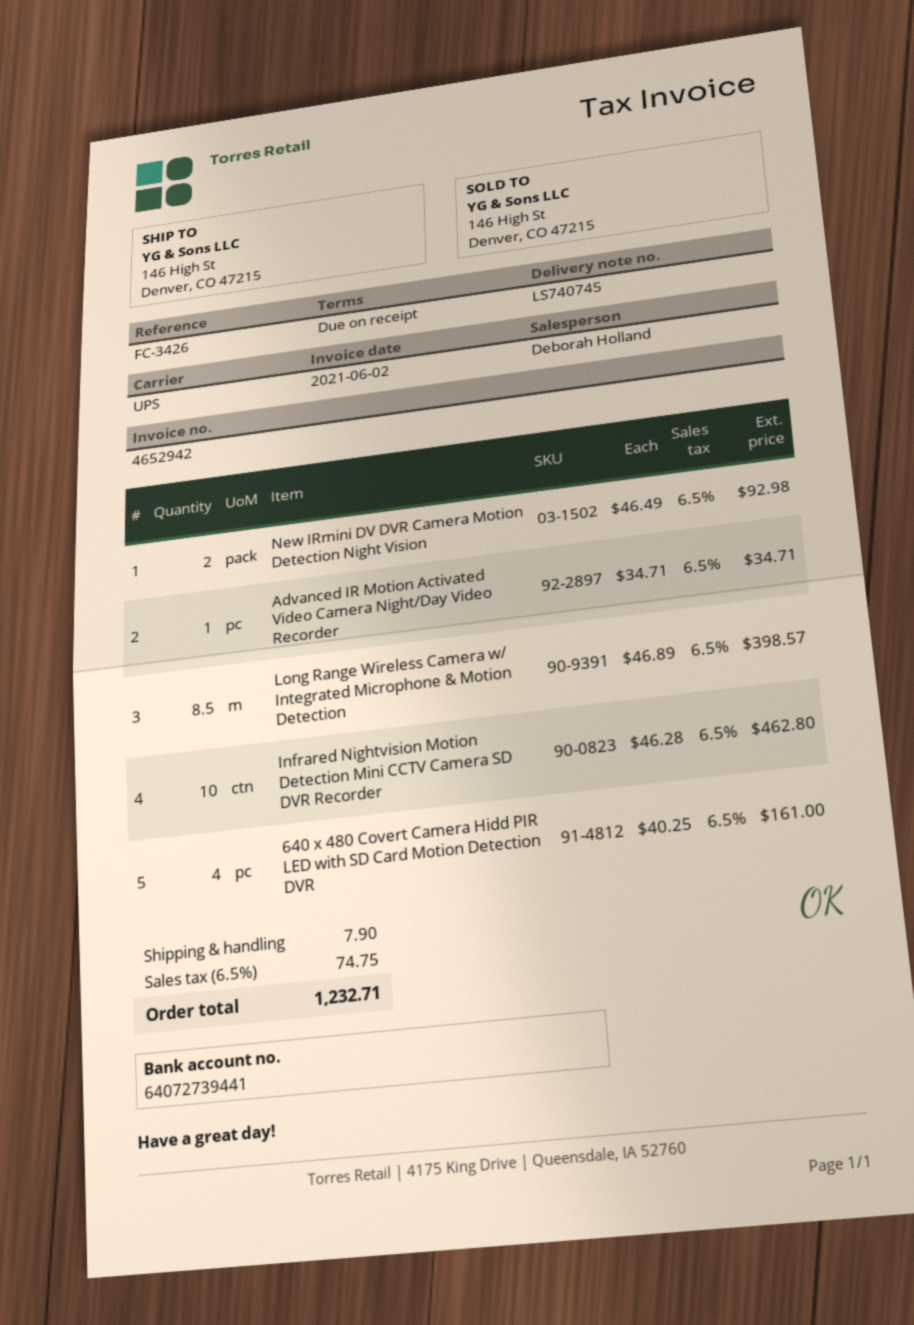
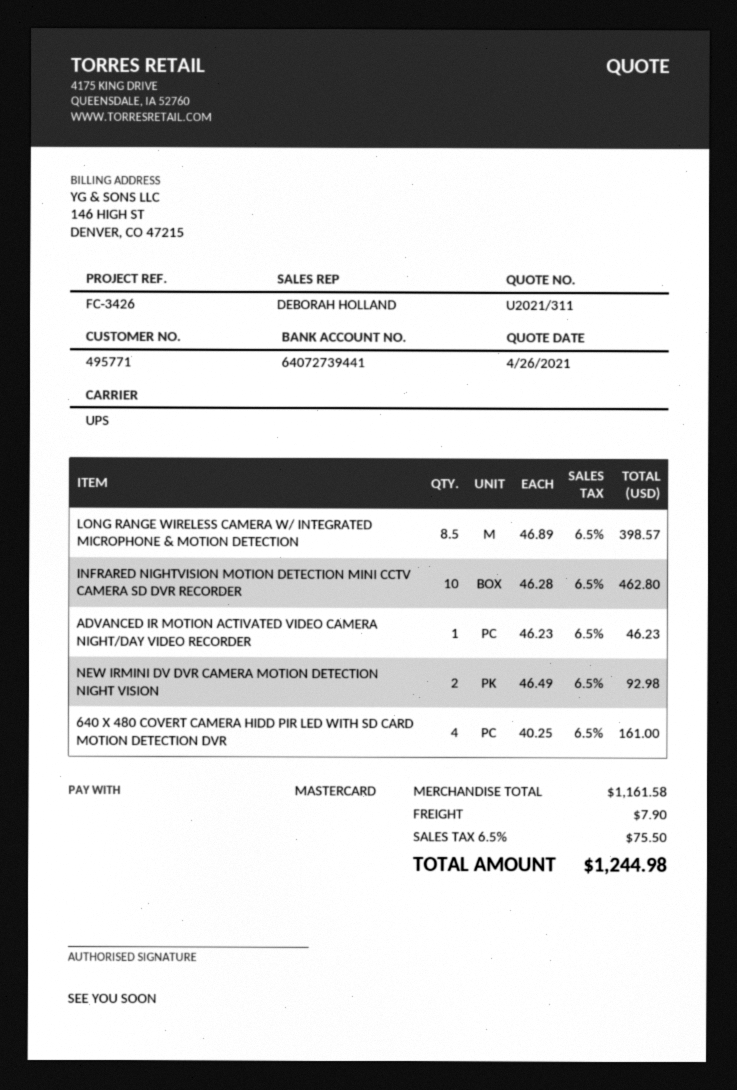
Advanced IR Motion Activated Video Camera Night/Day Video Recorder: 1 x 34.71 = 34.71 -> 1 x 46.23 = 46.23
tax: 6.5% = 74.75 -> 6.5% = 75.50
total: 1232.71 -> 1244.98

